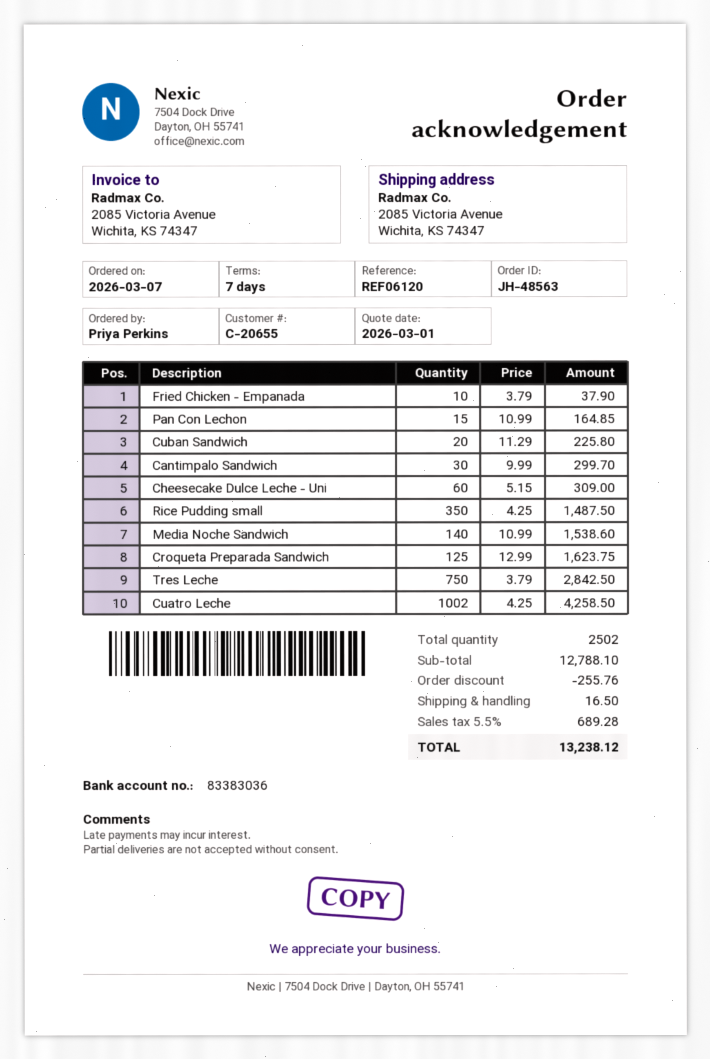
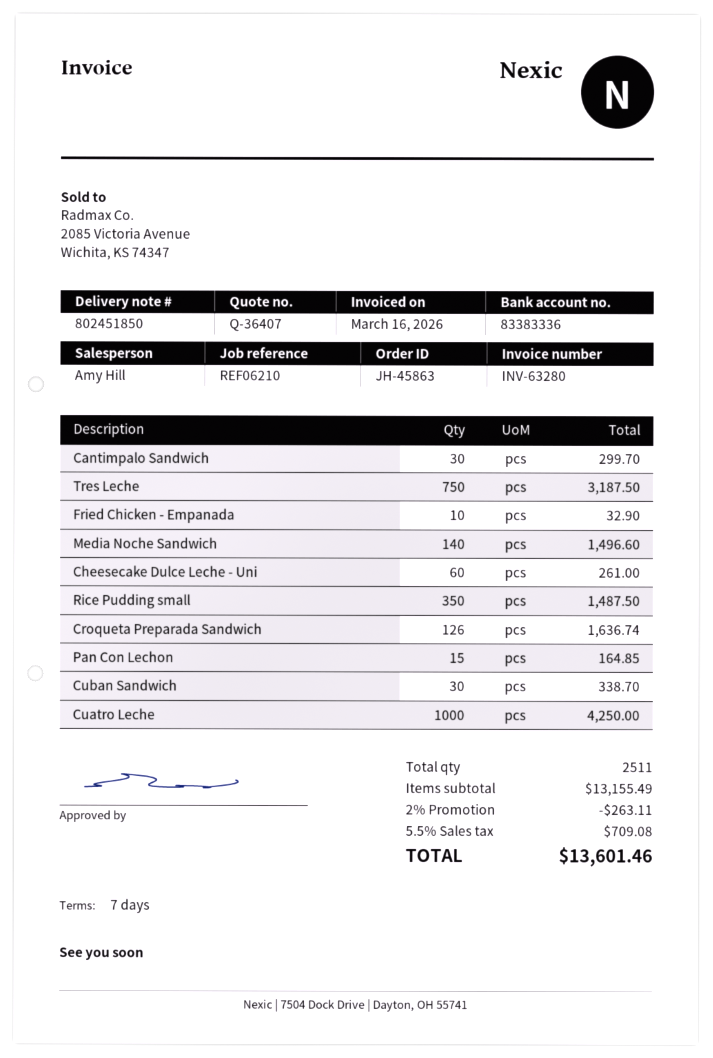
order number: JH-48563 -> JH-45863
reference: REF06120 -> REF06210
bank account: 83383036 -> 83383336
Fried Chicken - Empanada: 10 for 37.90 -> 10 for 32.90
Cuban Sandwich: 20 for 225.80 -> 30 for 338.70
Cheesecake Dulce Leche - Uni: 60 for 309.00 -> 60 for 261.00
Media Noche Sandwich: 140 for 1538.60 -> 140 for 1496.60
Croqueta Preparada Sandwich: 125 for 1623.75 -> 126 for 1636.74
Tres Leche: 750 for 2842.50 -> 750 for 3187.50
Cuatro Leche: 1002 for 4258.50 -> 1000 for 4250.00
total quantity: 2502 -> 2511
subtotal: 12788.10 -> 13155.49
discount: 255.76 -> 263.11
shipping: 16.50 -> none
tax: 5.5% = 689.28 -> 5.5% = 709.08
total: 13238.12 -> 13601.46

